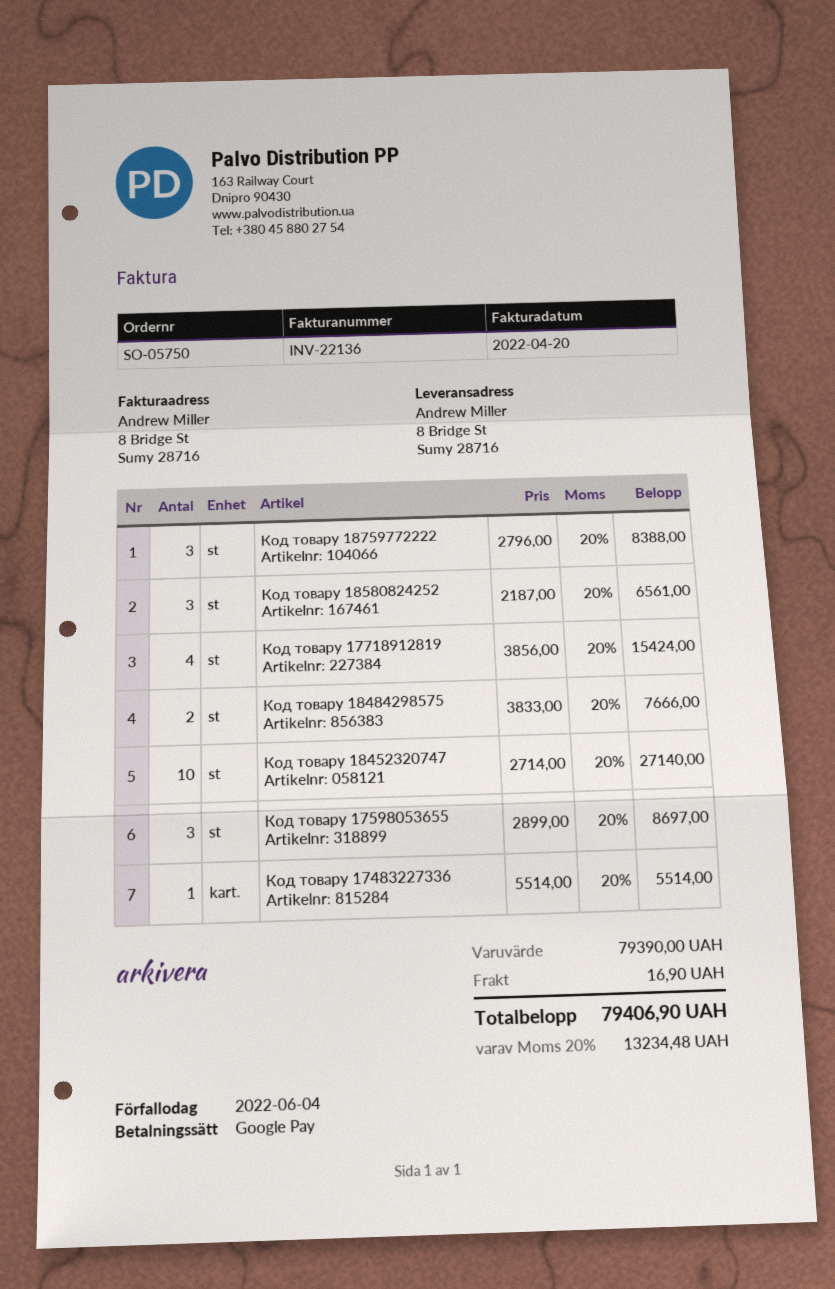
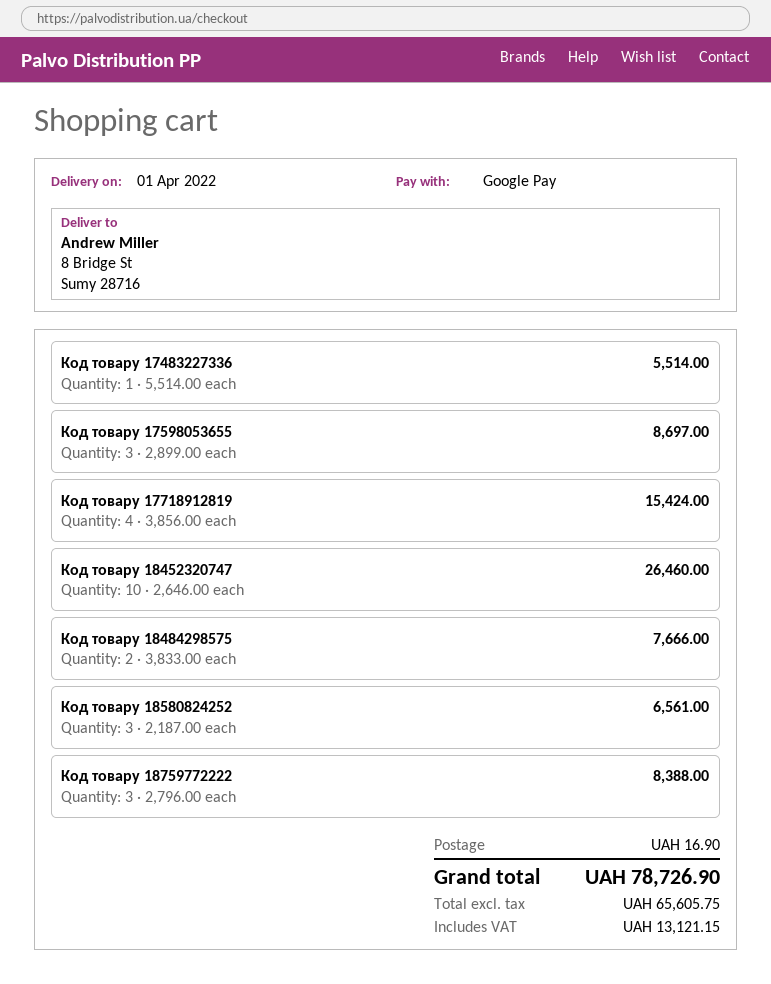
Код товару 18452320747: 10 x 2714.00 = 27140.00 -> 10 x 2646.00 = 26460.00
tax: 13234.48 -> 13121.15
total: 79406.90 -> 78726.90

